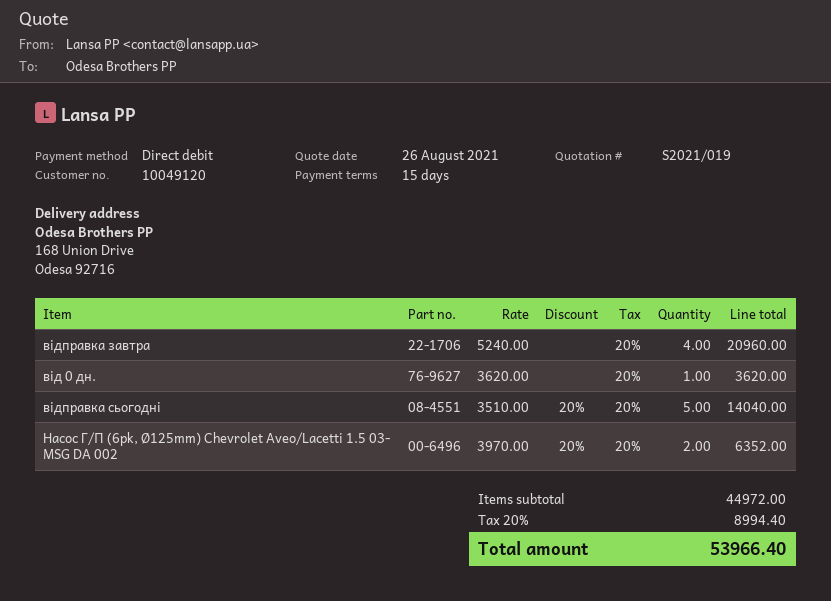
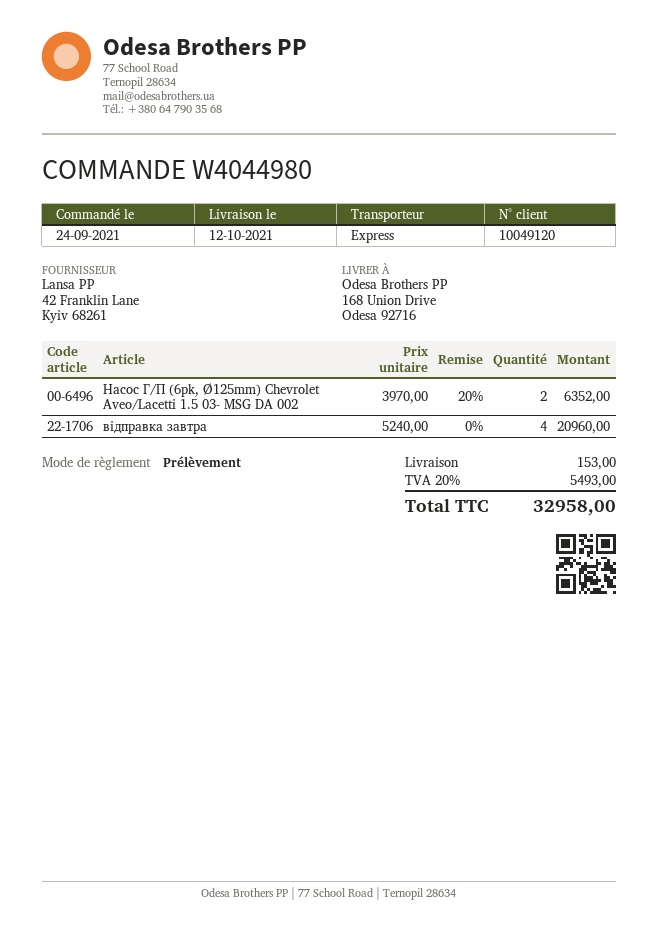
від 0 дн.: 1 x 3620.00 = 3620.00 -> none
відправка сьогодні: 5 x 3510.00 - 20% = 14040.00 -> none
shipping: none -> 153.00
tax: 20% = 8994.40 -> 20% = 5493.00
total: 53966.40 -> 32958.00

